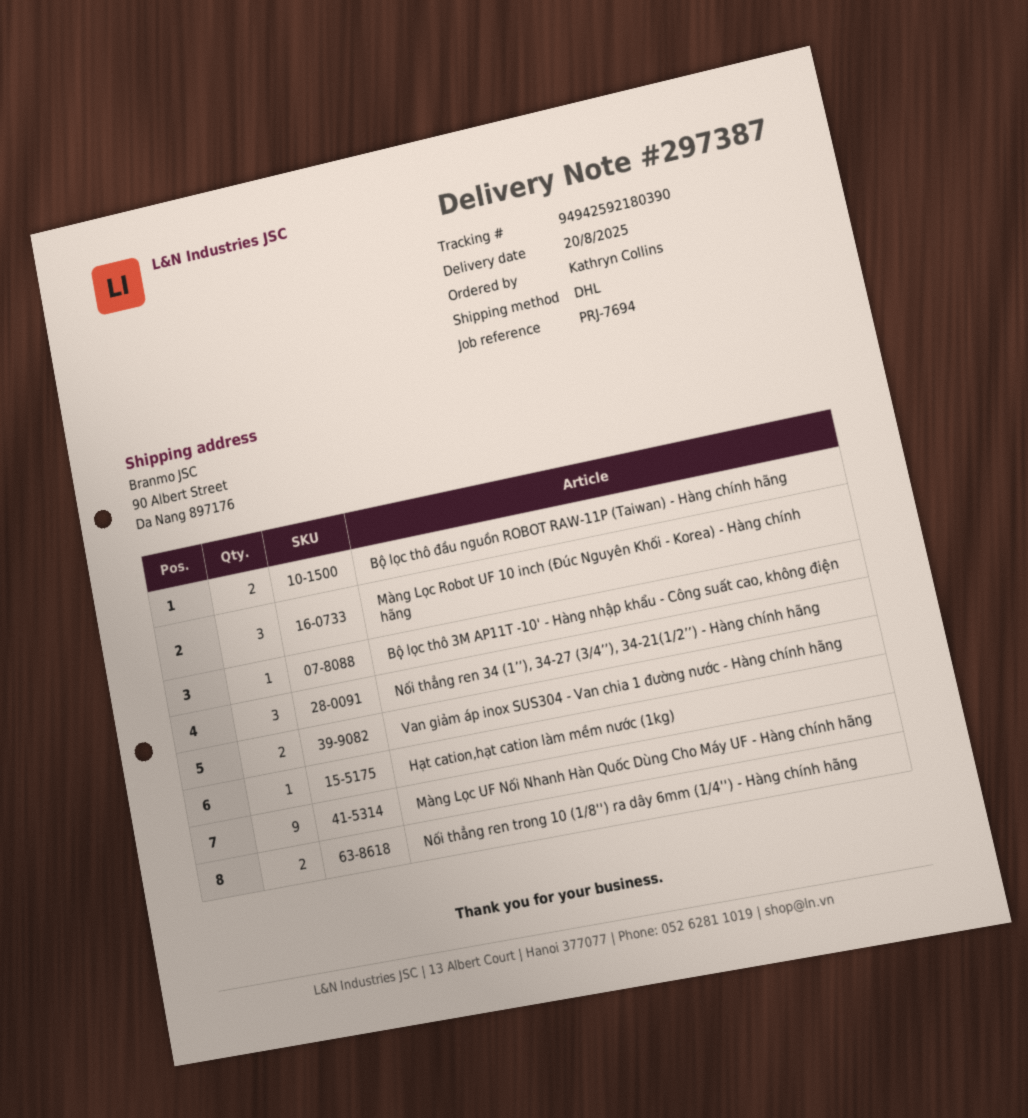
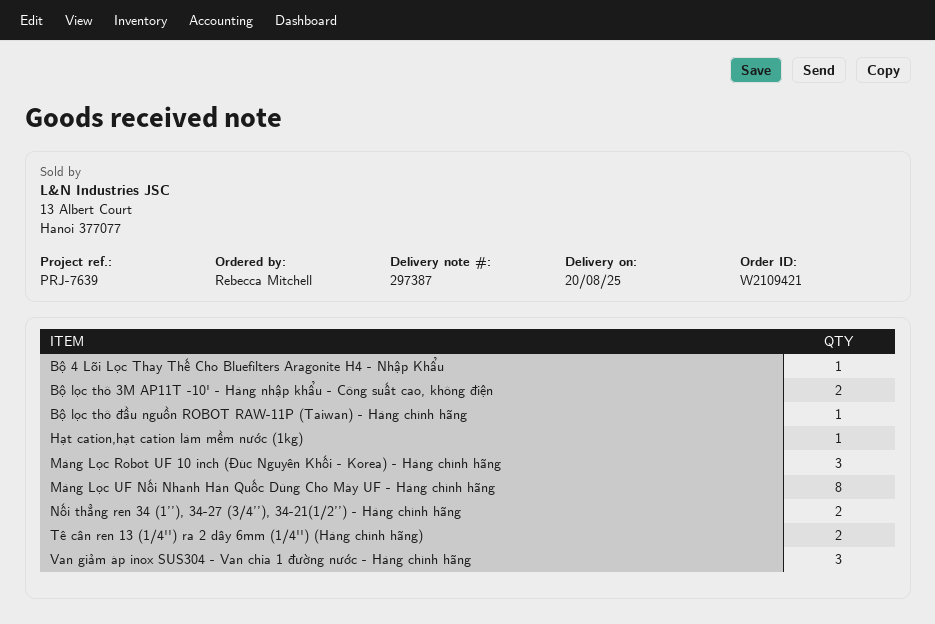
reference: PRJ-7694 -> PRJ-7639
ordered by: Kathryn Collins -> Rebecca Mitchell
Bộ lọc thô đầu nguồn ROBOT RAW-11P (Taiwan) - Hàng chính hãng: 2 -> 1
Bộ lọc thô 3M AP11T -10' - Hàng nhập khẩu - Công suất cao, không điện: 1 -> 2
Nối thẳng ren 34 (1’’), 34-27 (3/4’’), 34-21(1/2’’) - Hàng chính hãng: 3 -> 2
Van giảm áp inox SUS304 - Van chia 1 đường nước - Hàng chính hãng: 2 -> 3
Màng Lọc UF Nối Nhanh Hàn Quốc Dùng Cho Máy UF - Hàng chính hãng: 9 -> 8
Nối thẳng ren trong 10 (1/8'') ra dây 6mm (1/4'') - Hàng chính hãng: 2 -> none
Bộ 4 Lõi Lọc Thay Thế Cho Bluefilters Aragonite H4 - Nhập Khẩu: none -> 1
Tê cân ren 13 (1/4'') ra 2 dây 6mm (1/4'') (Hàng chính hãng): none -> 2

